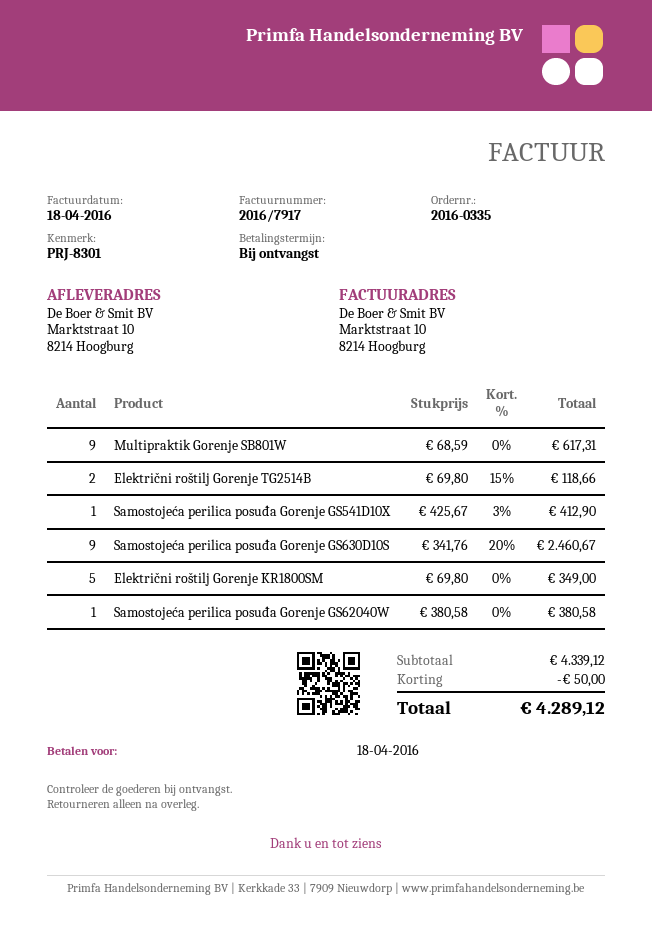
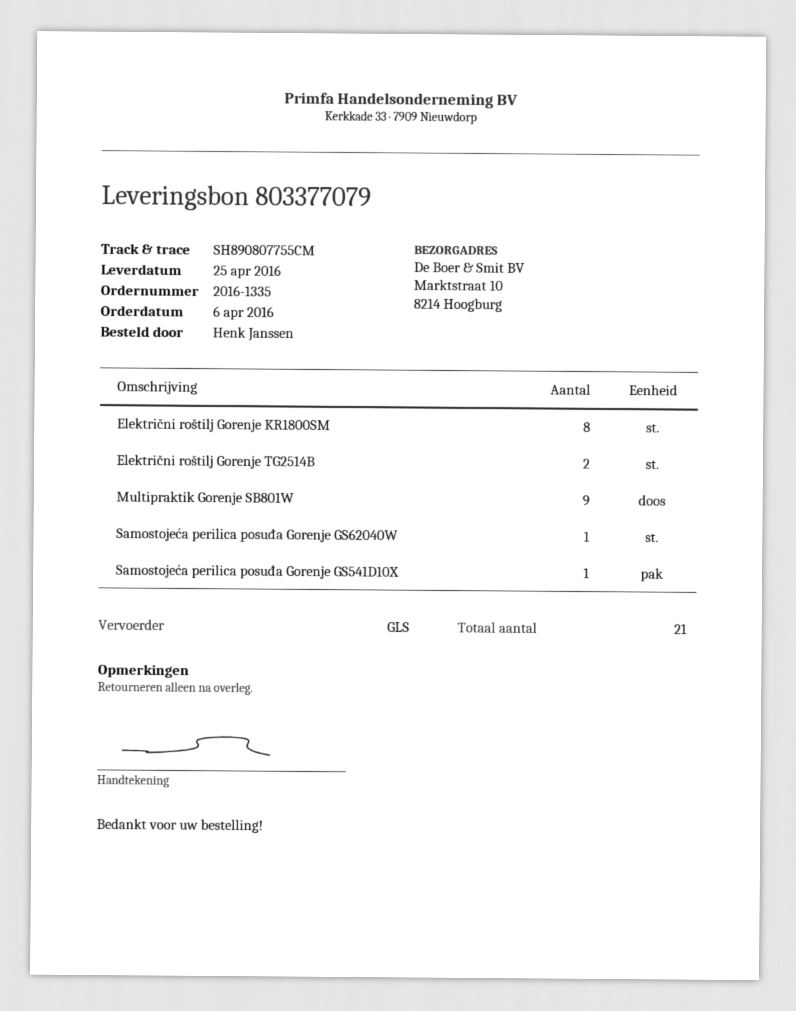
order number: 2016-0335 -> 2016-1335
Samostojeća perilica posuđa Gorenje GS630D10S: 9 -> none
Električni roštilj Gorenje KR1800SM: 5 -> 8

